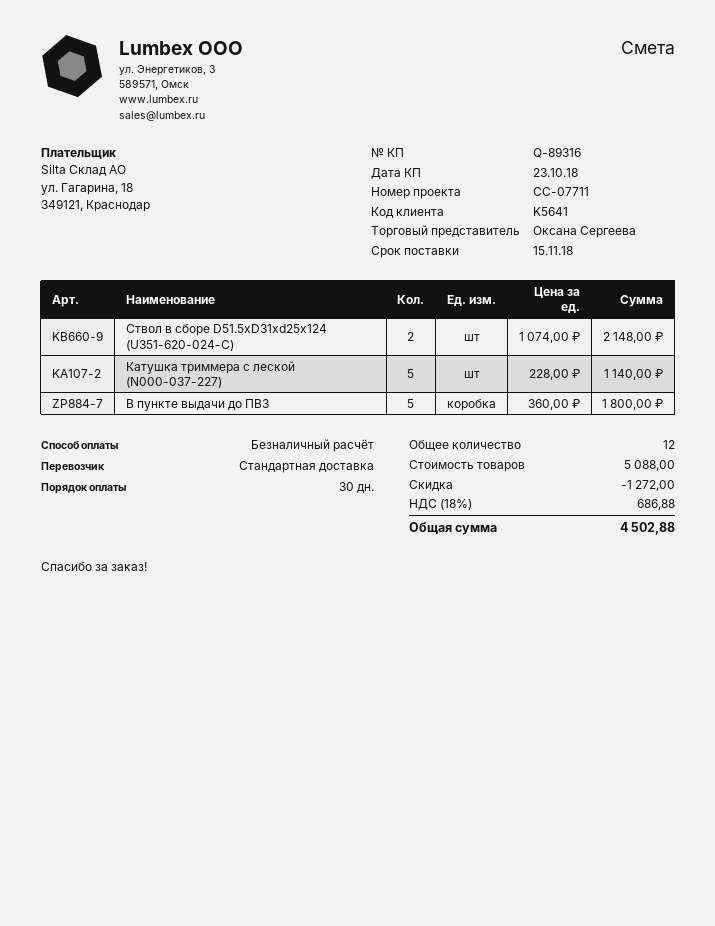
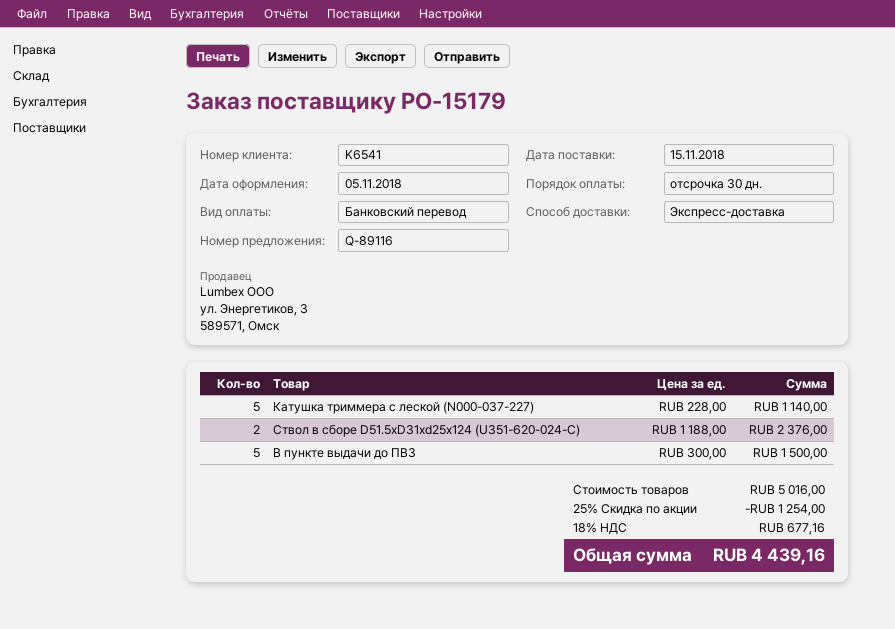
quote number: Q-89316 -> Q-89116
customer number: K5641 -> K6541
shipping method: standard -> express
Ствол в сборе D51.5xD31xd25х124 (U351-620-024-C): 2 x 1074.00 = 2148.00 -> 2 x 1188.00 = 2376.00
В пункте выдачи до ПВЗ: 5 x 360.00 = 1800.00 -> 5 x 300.00 = 1500.00
subtotal: 5088.00 -> 5016.00
discount: 1272.00 -> 1254.00
tax: 18% = 686.88 -> 18% = 677.16
total: 4502.88 -> 4439.16

